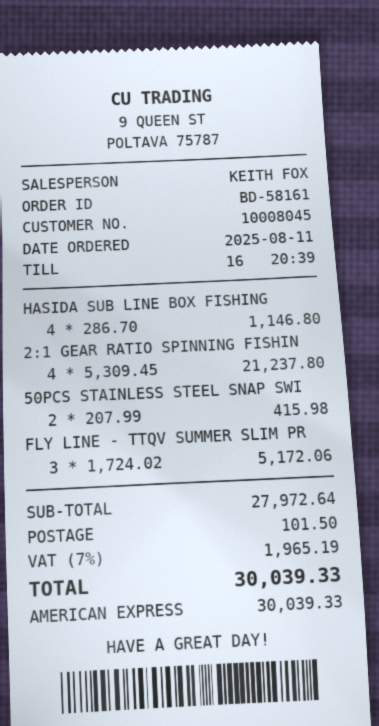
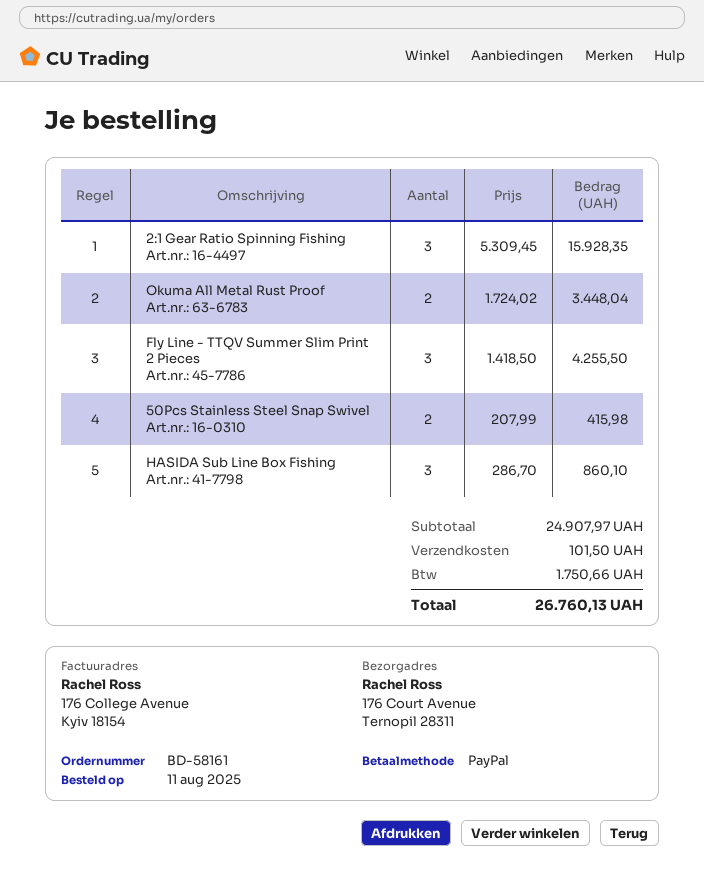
payment method: American Express -> PayPal
HASIDA SUB LINE BOX FISHING: 4 x 286.70 = 1146.80 -> 3 x 286.70 = 860.10
2:1 GEAR RATIO SPINNING FISHIN: 4 x 5309.45 = 21237.80 -> 3 x 5309.45 = 15928.35
FLY LINE - TTQV SUMMER SLIM PR: 3 x 1724.02 = 5172.06 -> 3 x 1418.50 = 4255.50
Okuma All Metal Rust Proof: none -> 2 x 1724.02 = 3448.04
subtotal: 27972.64 -> 24907.97
tax: 1965.19 -> 1750.66
total: 30039.33 -> 26760.13

